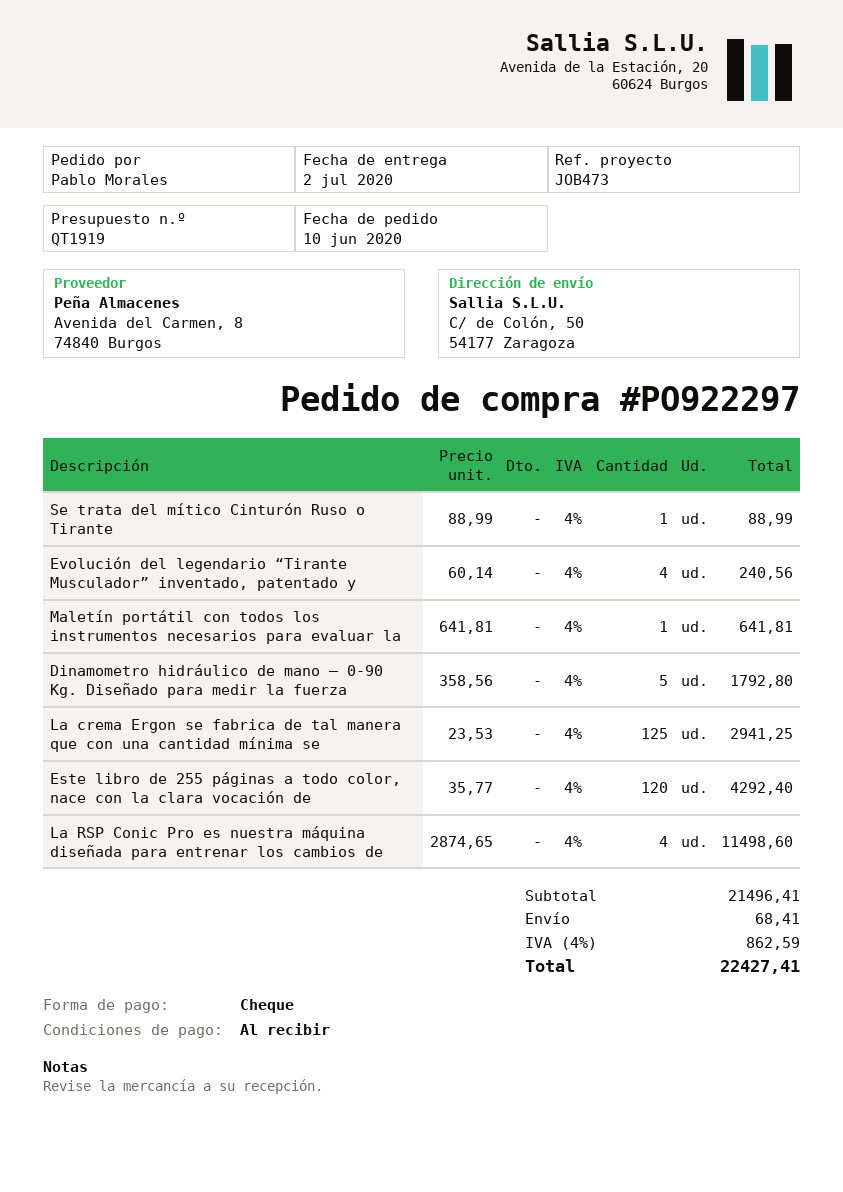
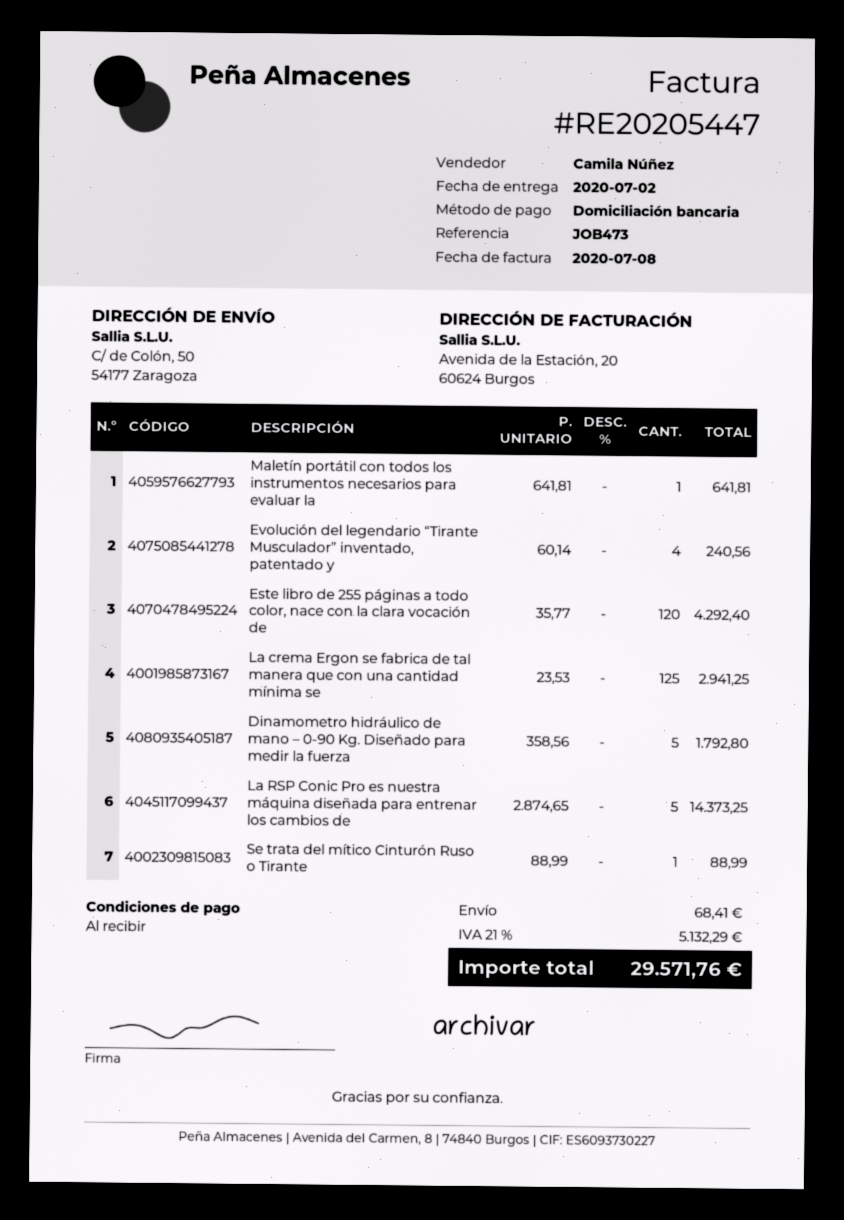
payment method: cheque -> direct debit
La RSP Conic Pro es nuestra máquina diseñada para entrenar los cambios de: 4 x 2874.65 = 11498.60 -> 5 x 2874.65 = 14373.25
tax: 4% = 862.59 -> 21% = 5132.29
total: 22427.41 -> 29571.76

